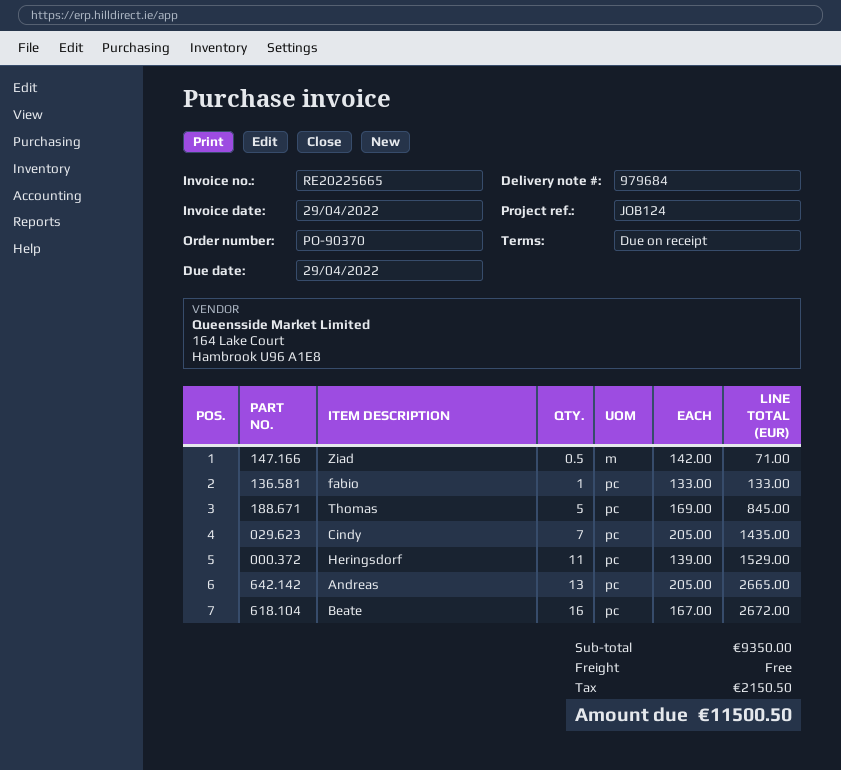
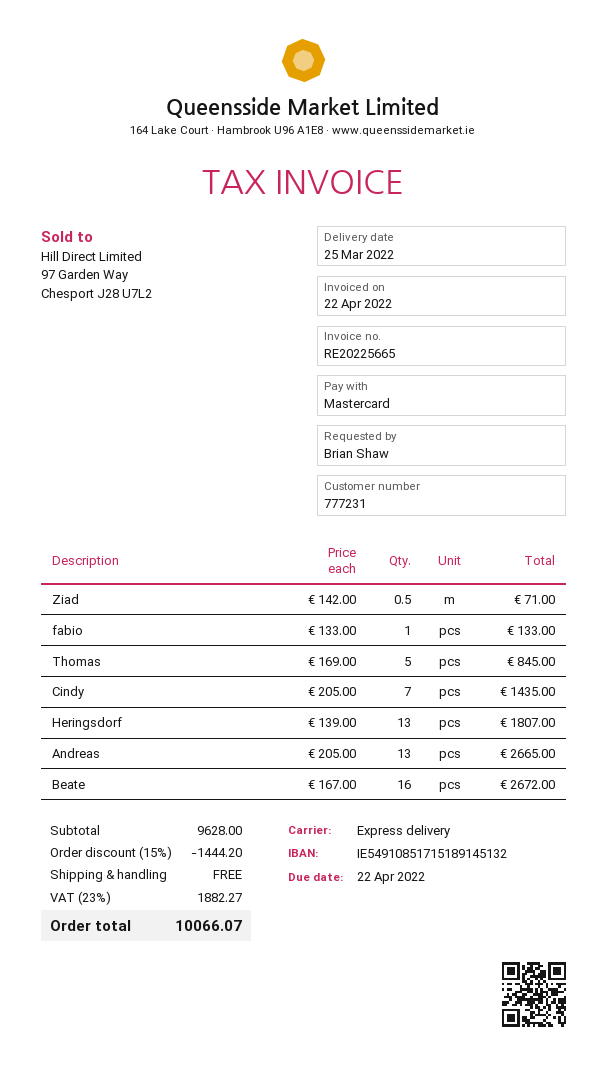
invoice date: 2022-04-29 -> 2022-04-22
due date: 2022-04-29 -> 2022-04-22
Heringsdorf: 11 x 139.00 = 1529.00 -> 13 x 139.00 = 1807.00
subtotal: 9350.00 -> 9628.00
discount: none -> 15% = 1444.20
tax: 2150.50 -> 1882.27
total: 11500.50 -> 10066.07

